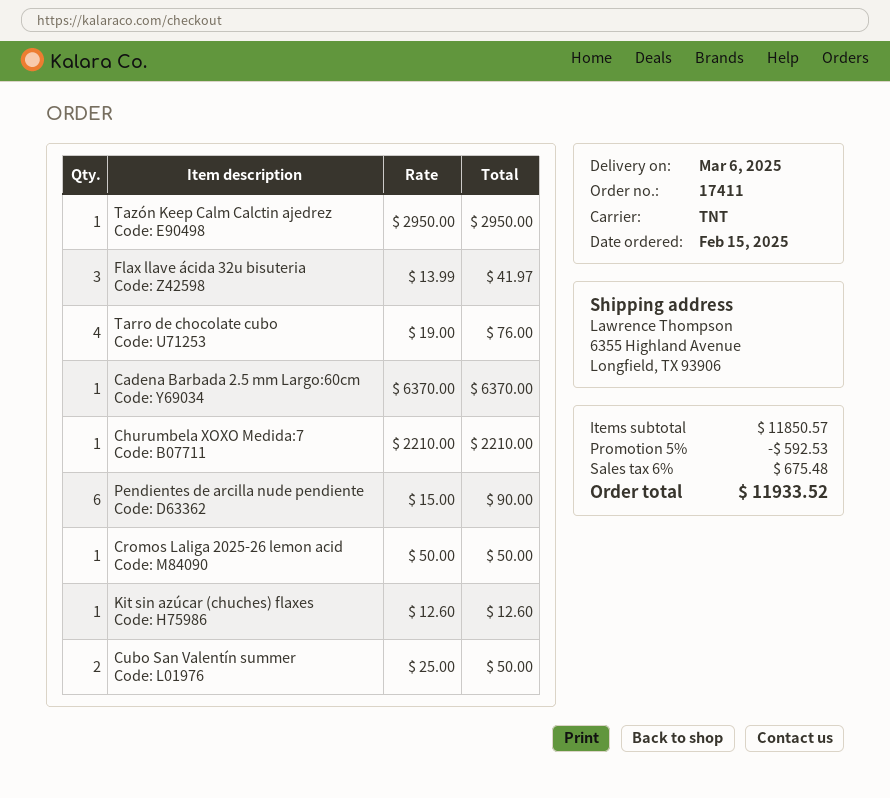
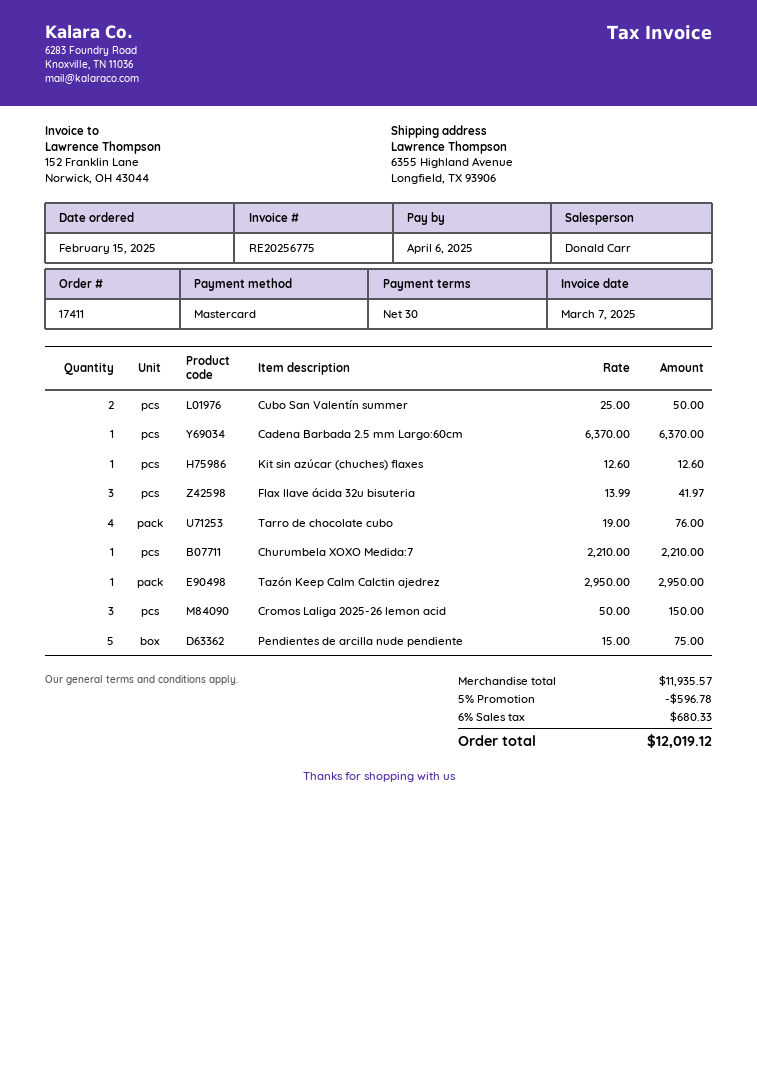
Pendientes de arcilla nude pendiente: 6 x 15.00 = 90.00 -> 5 x 15.00 = 75.00
Cromos Laliga 2025-26 lemon acid: 1 x 50.00 = 50.00 -> 3 x 50.00 = 150.00
subtotal: 11850.57 -> 11935.57
discount: 5% = 592.53 -> 5% = 596.78
tax: 6% = 675.48 -> 6% = 680.33
total: 11933.52 -> 12019.12

